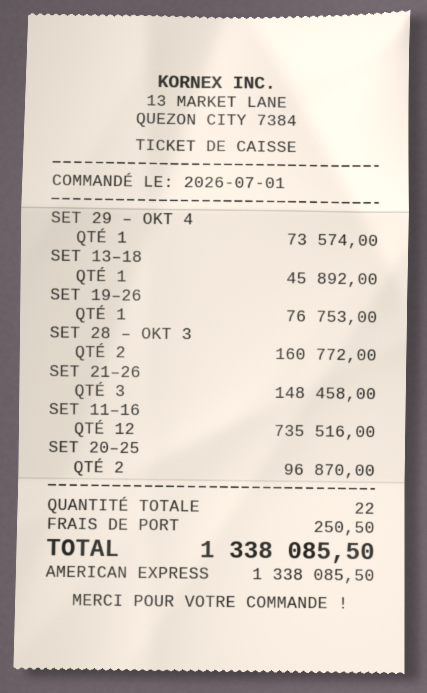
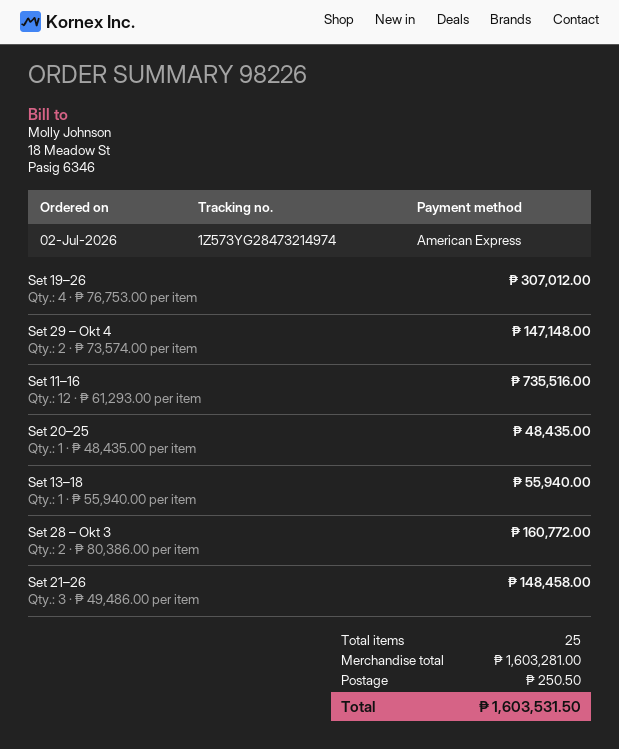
order date: 2026-07-01 -> 2026-07-02
SET 29 – OKT 4: 1 for 73574.00 -> 2 for 147148.00
SET 13–18: 1 for 45892.00 -> 1 for 55940.00
SET 19–26: 1 for 76753.00 -> 4 for 307012.00
SET 20–25: 2 for 96870.00 -> 1 for 48435.00
total quantity: 22 -> 25
total: 1338085.50 -> 1603531.50

